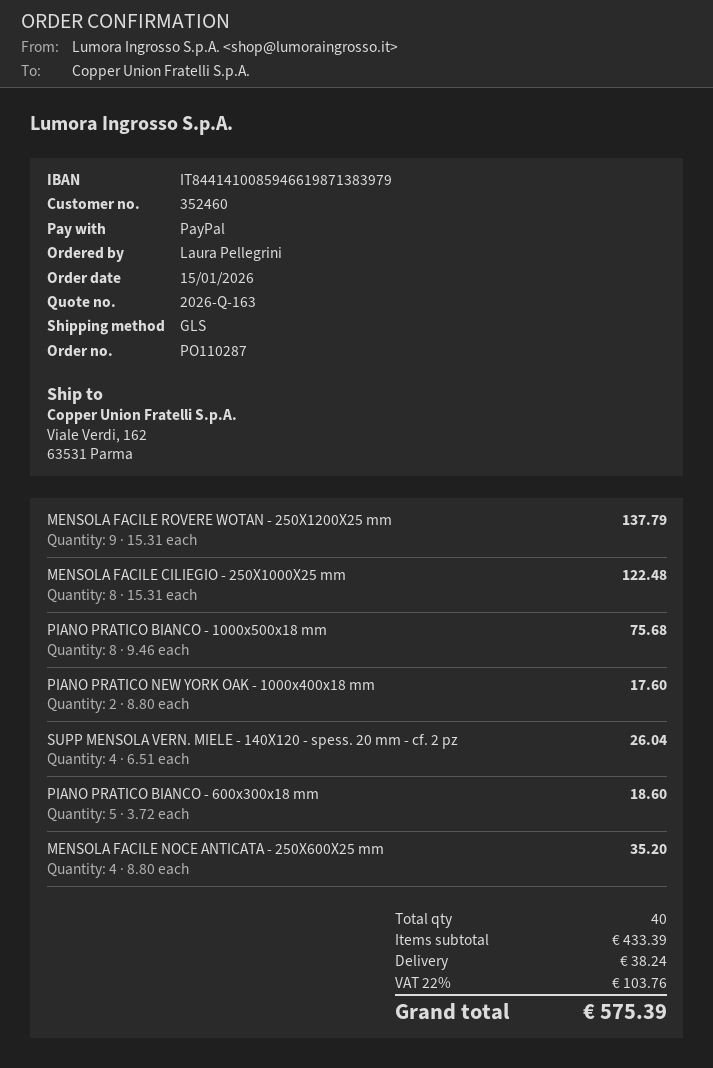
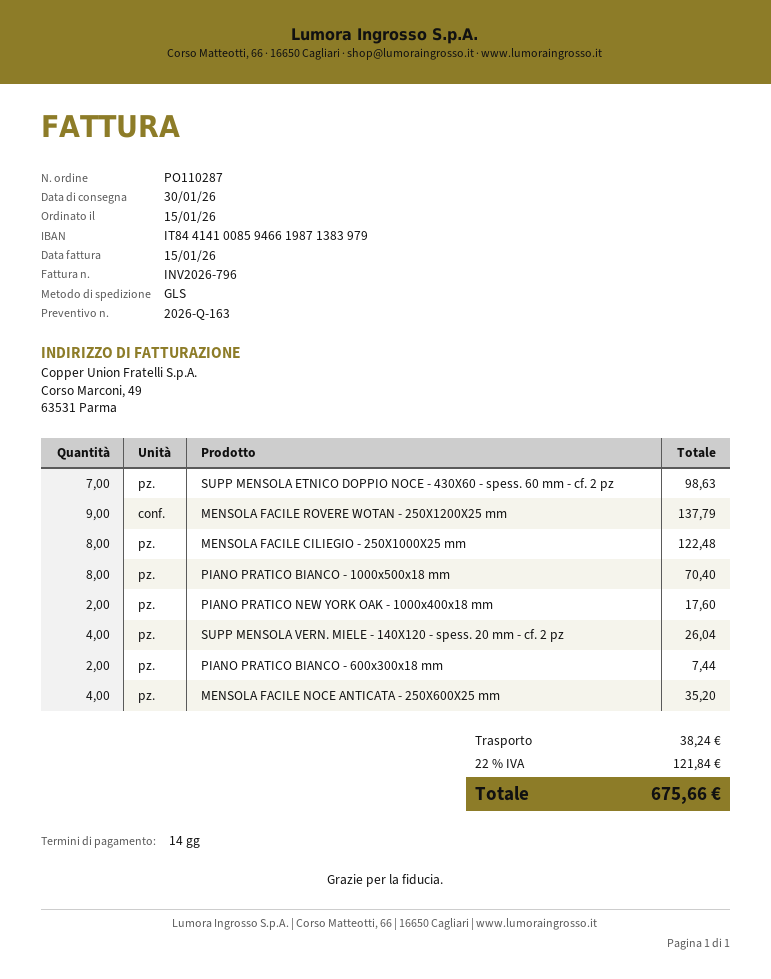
PIANO PRATICO BIANCO - 1000x500x18 mm: 8 for 75.68 -> 8 for 70.40
PIANO PRATICO BIANCO - 600x300x18 mm: 5 for 18.60 -> 2 for 7.44
SUPP MENSOLA ETNICO DOPPIO NOCE - 430X60 - spess. 60 mm - cf. 2 pz: none -> 7 for 98.63
tax: 22% = 103.76 -> 22% = 121.84
total: 575.39 -> 675.66

